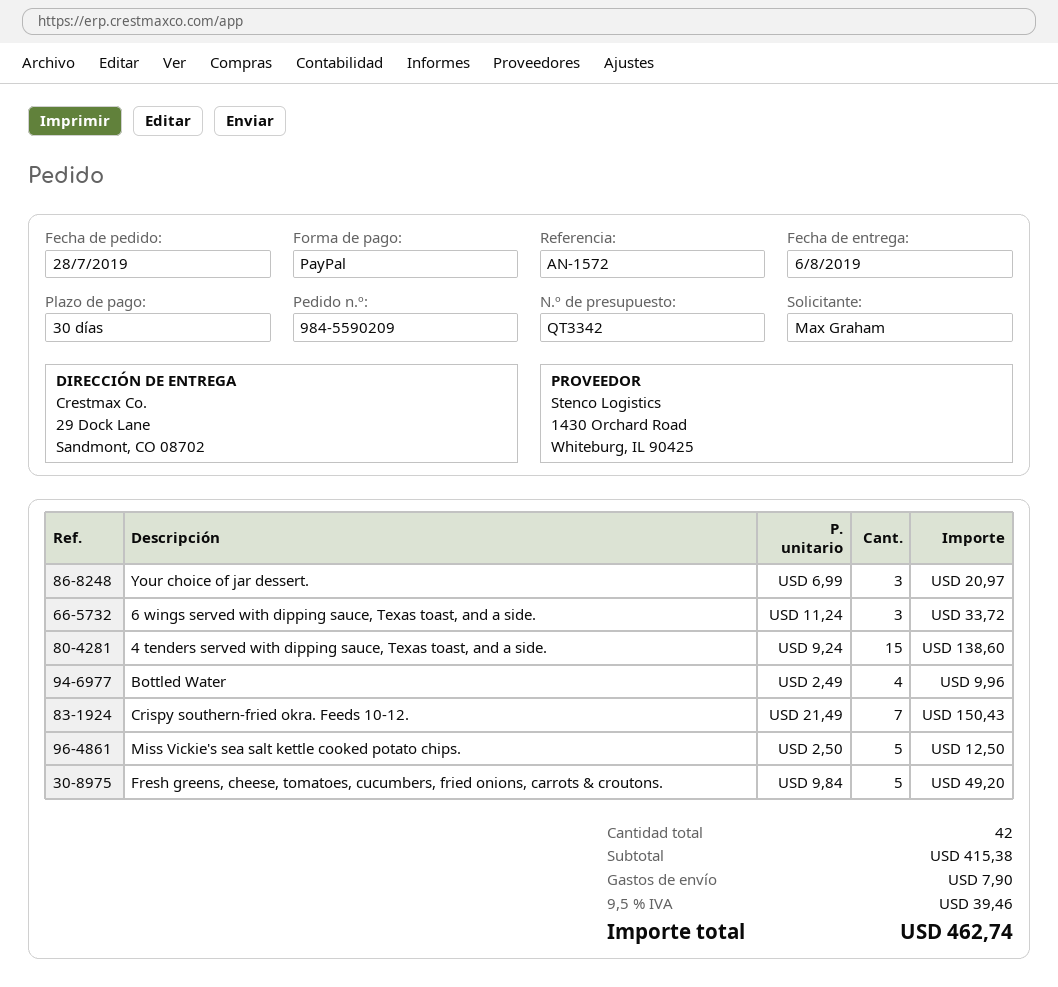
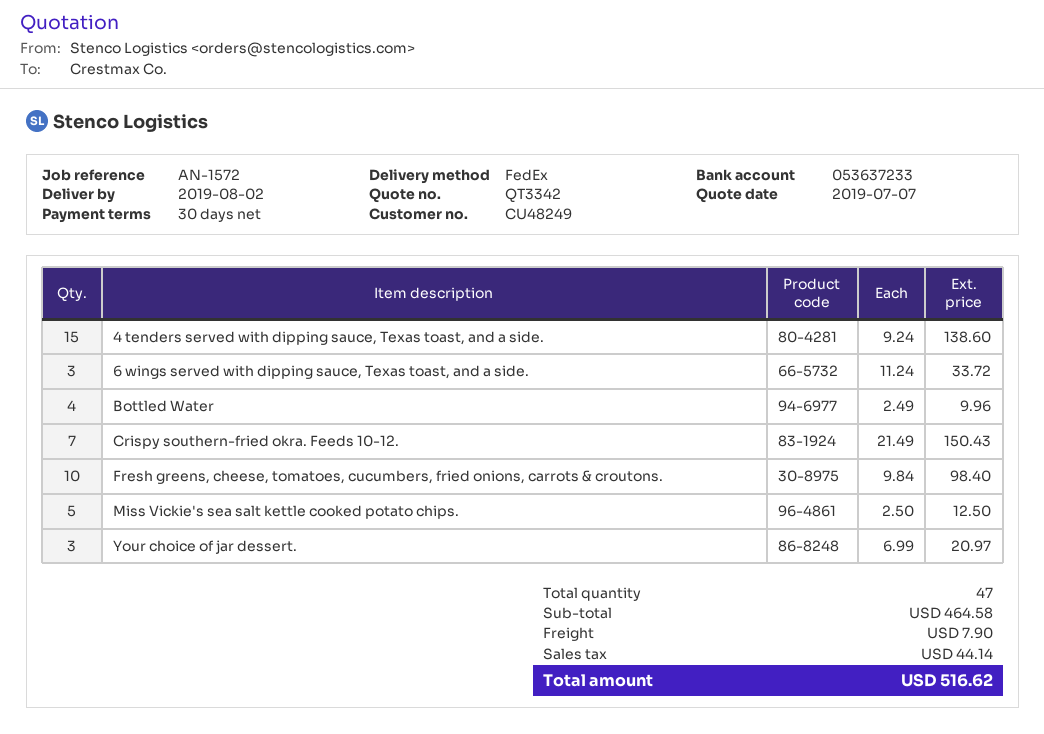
delivery date: 2019-08-06 -> 2019-08-02
Fresh greens, cheese, tomatoes, cucumbers, fried onions, carrots & croutons.: 5 x 9.84 = 49.20 -> 10 x 9.84 = 98.40
total quantity: 42 -> 47
subtotal: 415.38 -> 464.58
tax: 39.46 -> 44.14
total: 462.74 -> 516.62

